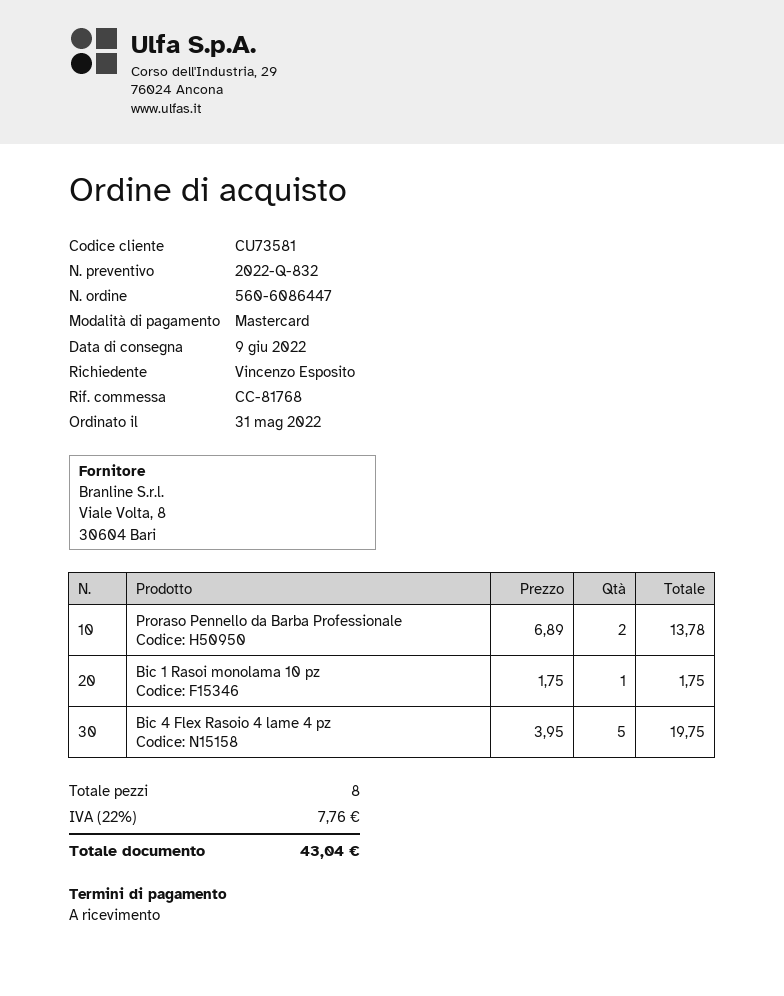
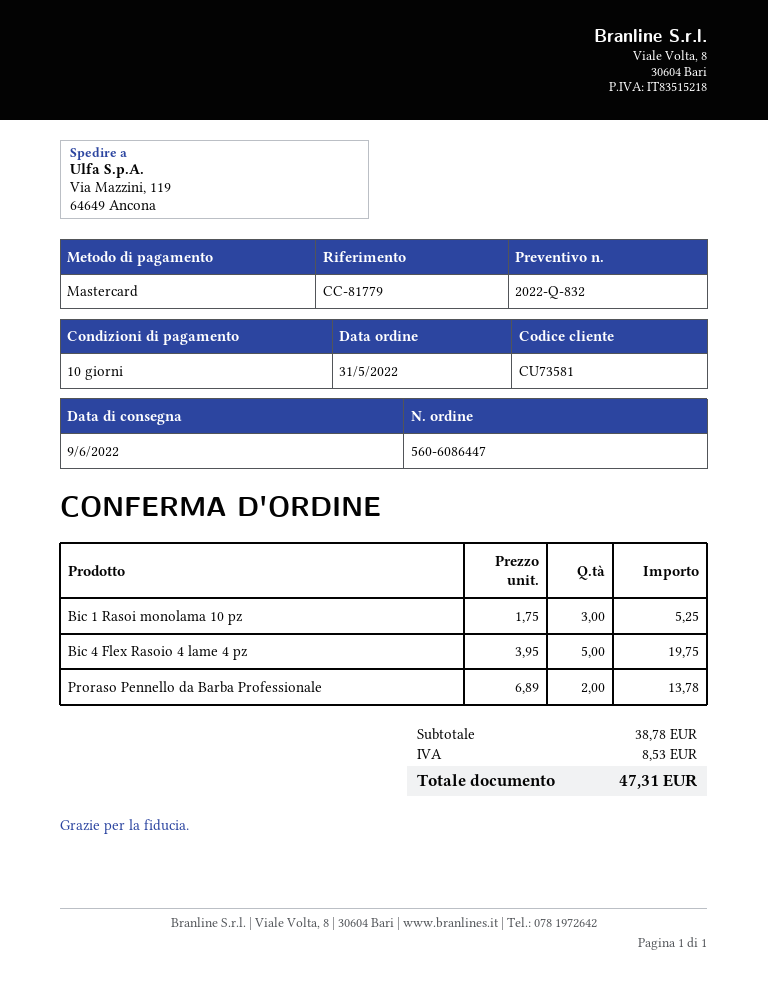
payment terms: on receipt -> 10 days
reference: CC-81768 -> CC-81779
Bic 1 Rasoi monolama 10 pz: 1 x 1.75 = 1.75 -> 3 x 1.75 = 5.25
tax: 7.76 -> 8.53
total: 43.04 -> 47.31

